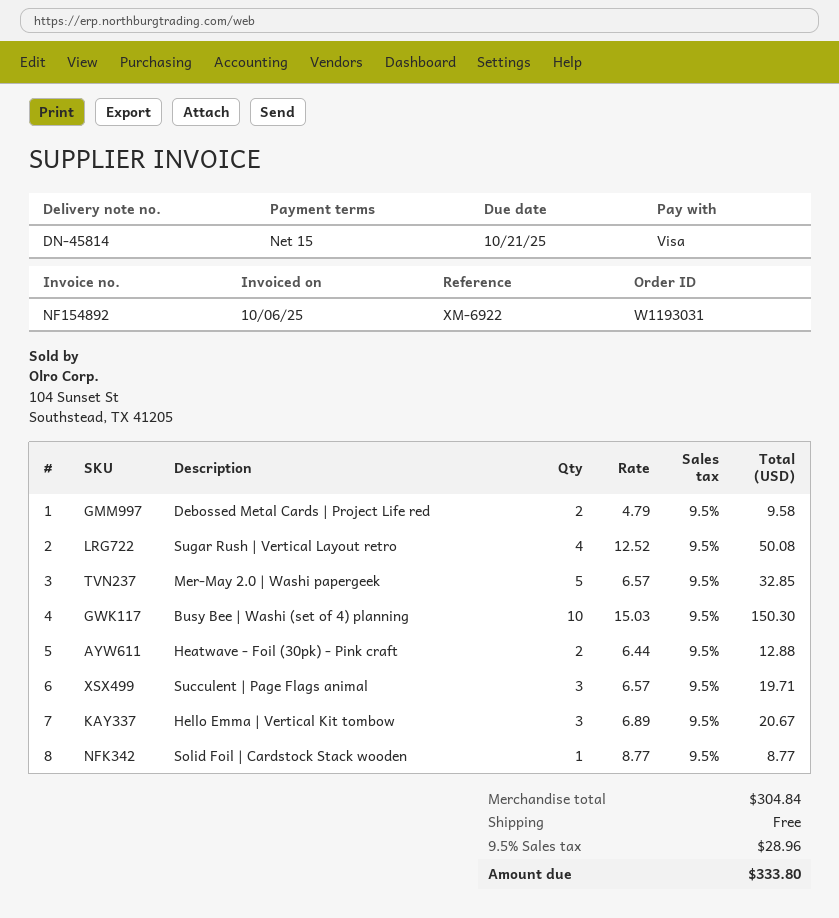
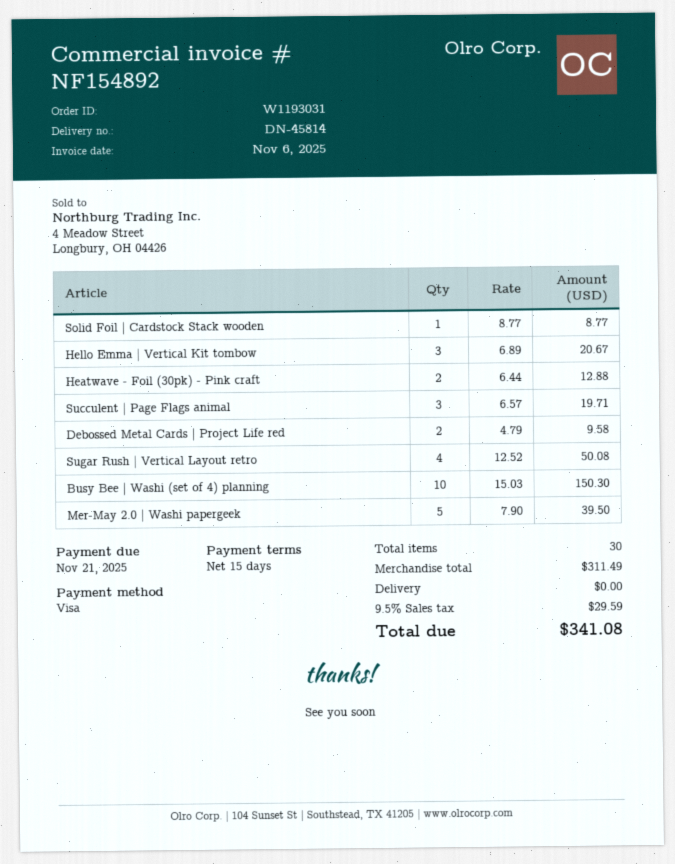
invoice date: 2025-10-06 -> 2025-11-06
due date: 2025-10-21 -> 2025-11-21
Mer-May 2.0 | Washi papergeek: 5 x 6.57 = 32.85 -> 5 x 7.90 = 39.50
subtotal: 304.84 -> 311.49
tax: 9.5% = 28.96 -> 9.5% = 29.59
total: 333.80 -> 341.08

